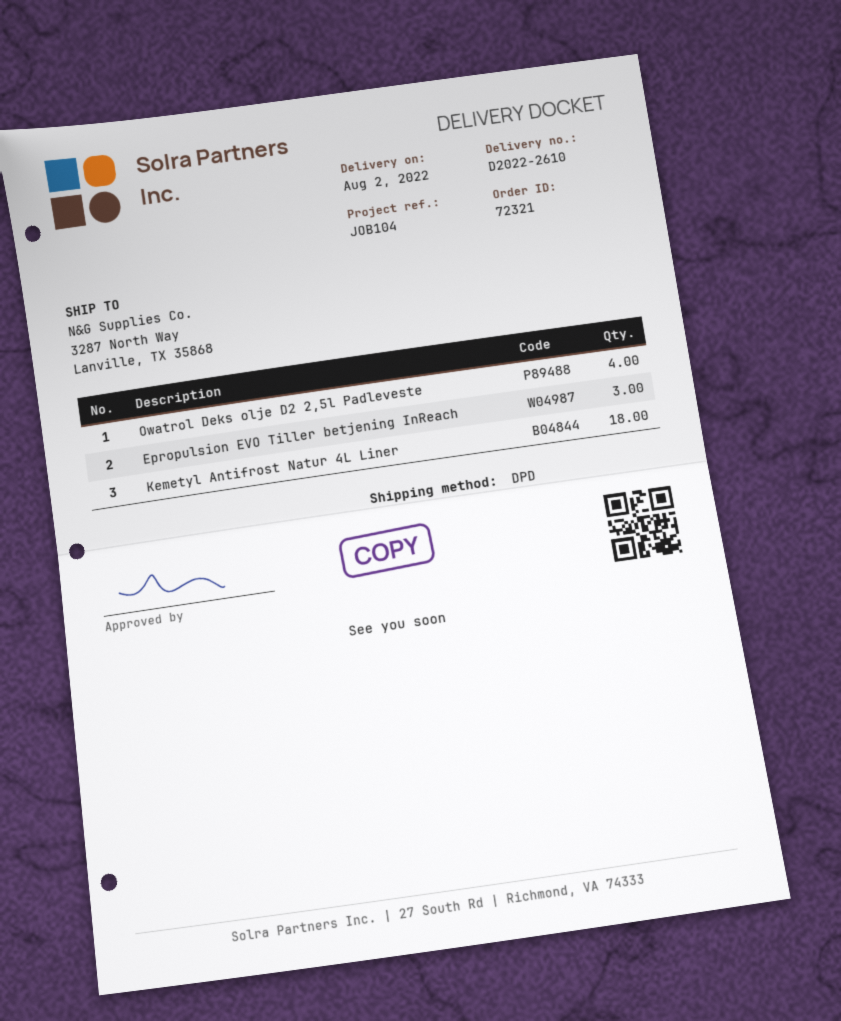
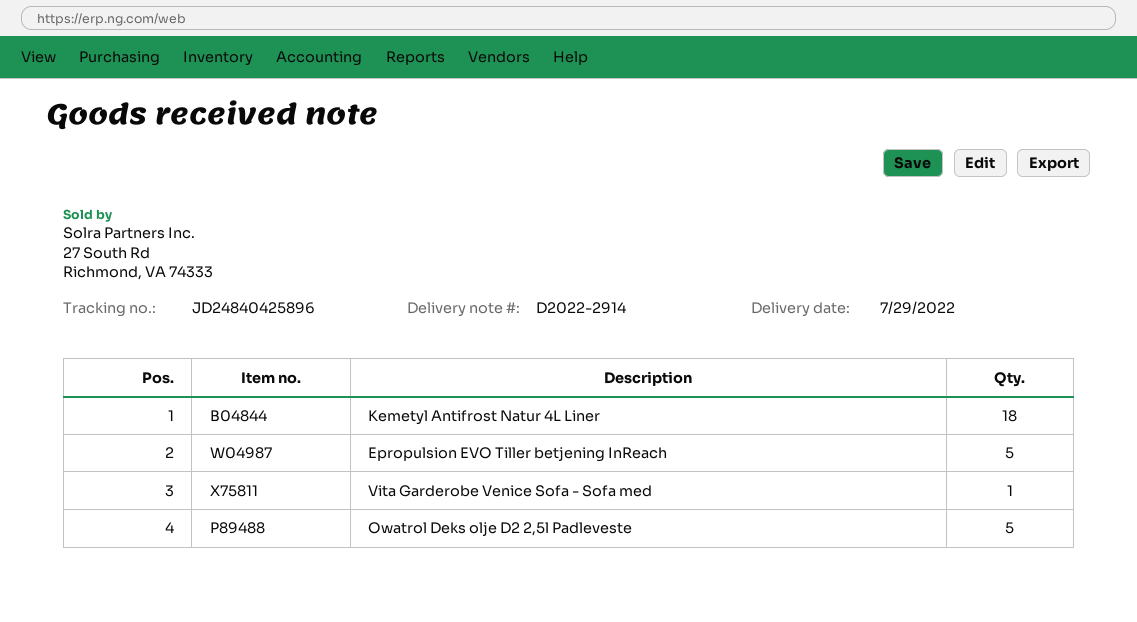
delivery note number: D2022-2610 -> D2022-2914
delivery date: 2022-08-02 -> 2022-07-29
Owatrol Deks olje D2 2,5l Padleveste: 4 -> 5
Epropulsion EVO Tiller betjening InReach: 3 -> 5
Vita Garderobe Venice Sofa - Sofa med: none -> 1

